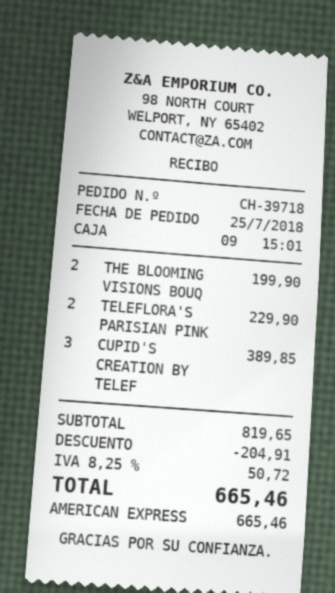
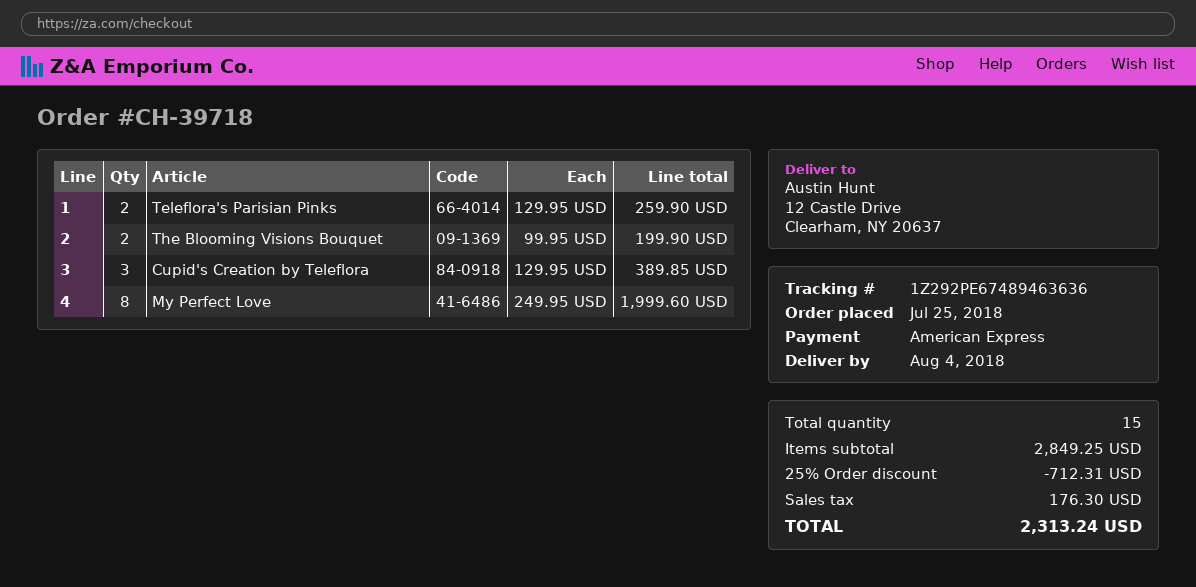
TELEFLORA'S PARISIAN PINK: 2 for 229.90 -> 2 for 259.90
My Perfect Love: none -> 8 for 1999.60
subtotal: 819.65 -> 2849.25
discount: 204.91 -> 712.31
tax: 50.72 -> 176.30
total: 665.46 -> 2313.24

